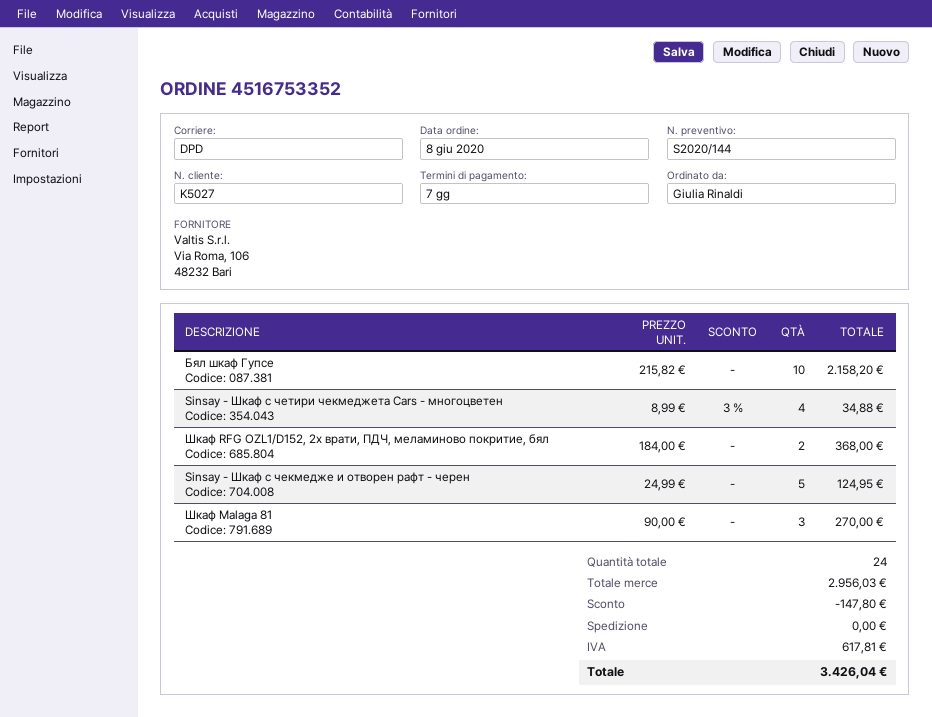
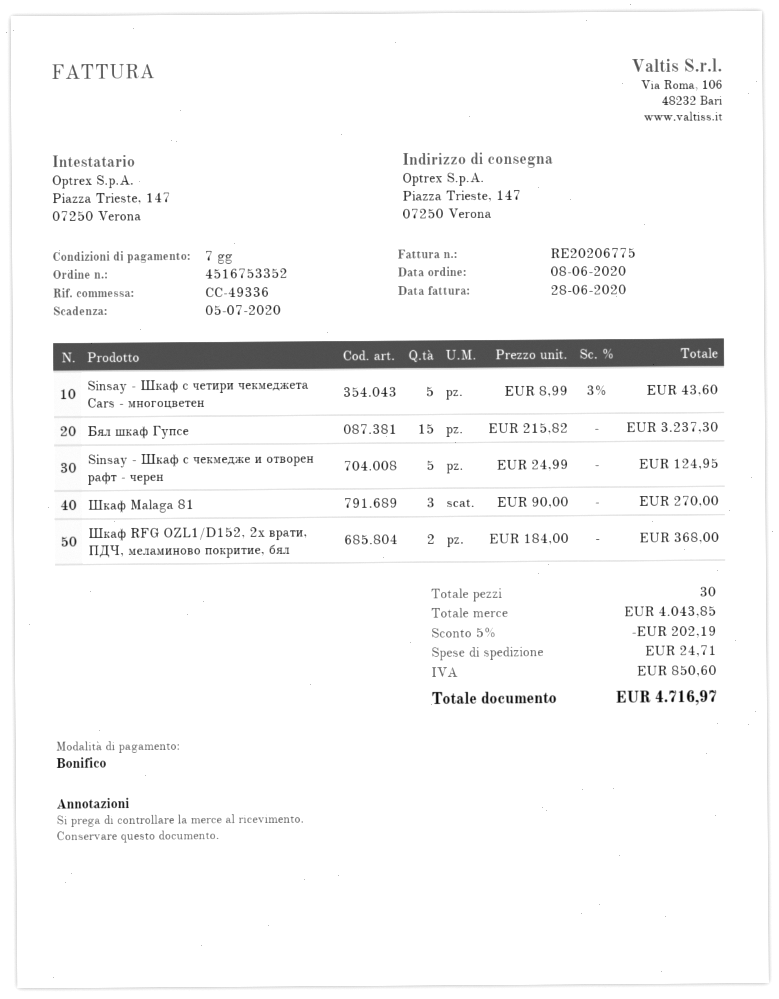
Бял шкаф Гупсе: 10 x 215.82 = 2158.20 -> 15 x 215.82 = 3237.30
Sinsay - Шкаф с четири чекмеджета Cars - многоцветен: 4 x 8.99 - 3% = 34.88 -> 5 x 8.99 - 3% = 43.60
total quantity: 24 -> 30
subtotal: 2956.03 -> 4043.85
discount: 147.80 -> 202.19
shipping: 0.00 -> 24.71
tax: 617.81 -> 850.60
total: 3426.04 -> 4716.97

